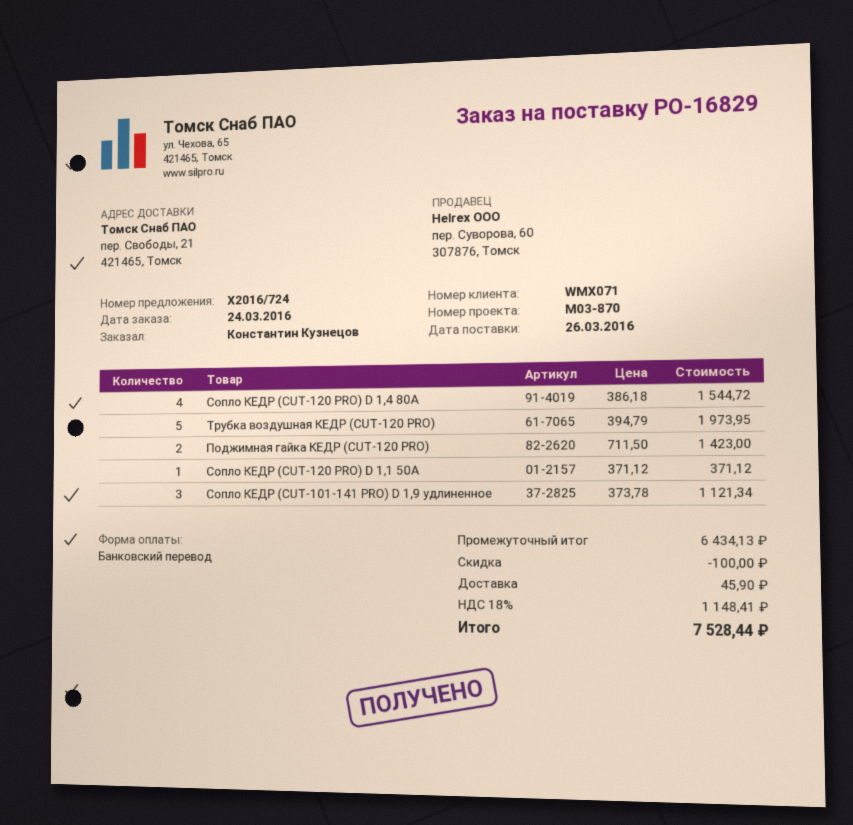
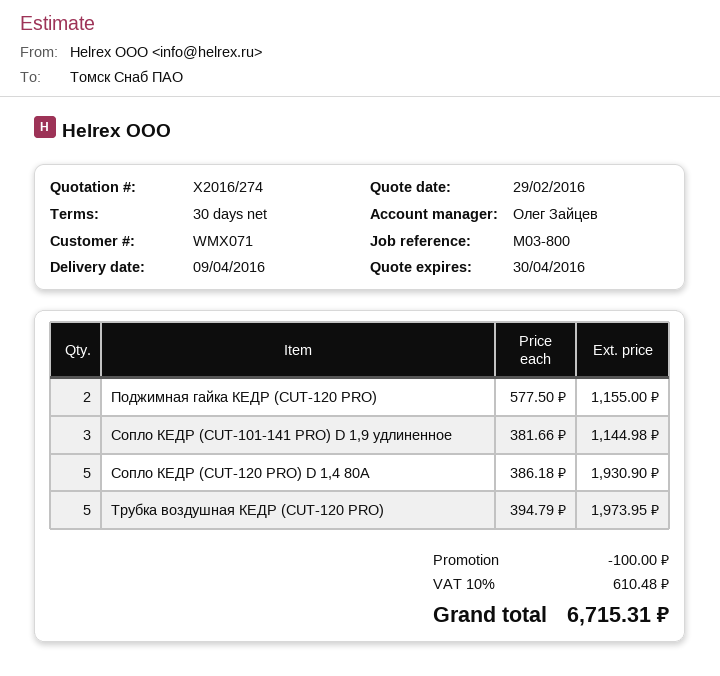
quote number: X2016/724 -> X2016/274
delivery date: 2016-03-26 -> 2016-04-09
reference: M03-870 -> M03-800
Сопло КЕДР (CUT-120 PRO) D 1,4 80А: 4 x 386.18 = 1544.72 -> 5 x 386.18 = 1930.90
Поджимная гайка КЕДР (CUT-120 PRO): 2 x 711.50 = 1423.00 -> 2 x 577.50 = 1155.00
Сопло КЕДР (CUT-120 PRO) D 1,1 50А: 1 x 371.12 = 371.12 -> none
Сопло КЕДР (CUT-101-141 PRO) D 1,9 удлиненное: 3 x 373.78 = 1121.34 -> 3 x 381.66 = 1144.98
shipping: 45.90 -> none
tax: 18% = 1148.41 -> 10% = 610.48
total: 7528.44 -> 6715.31

